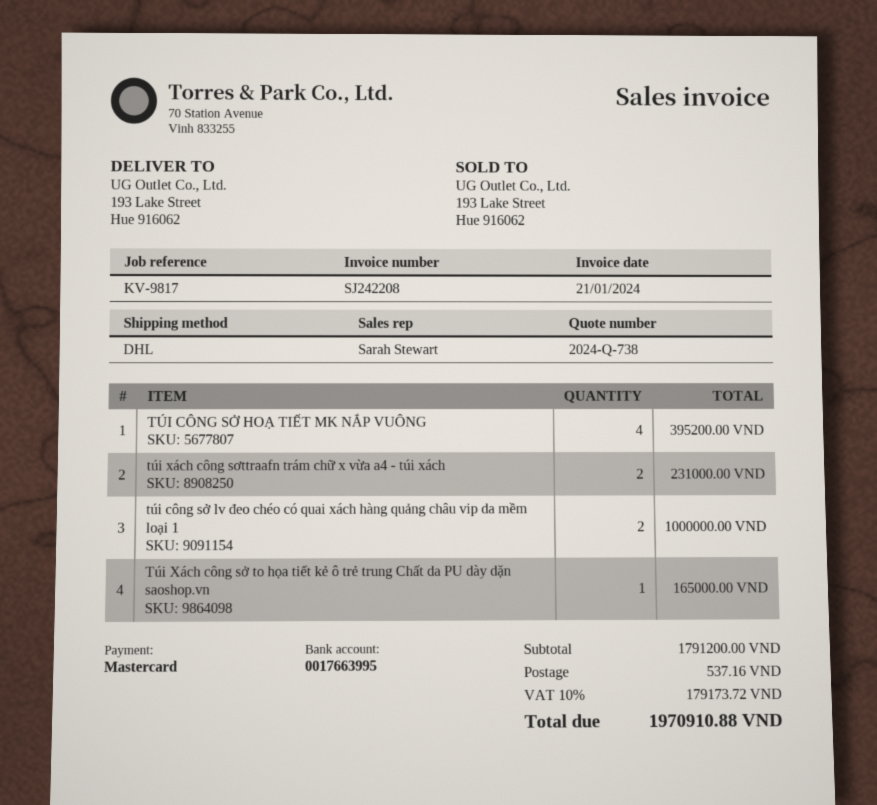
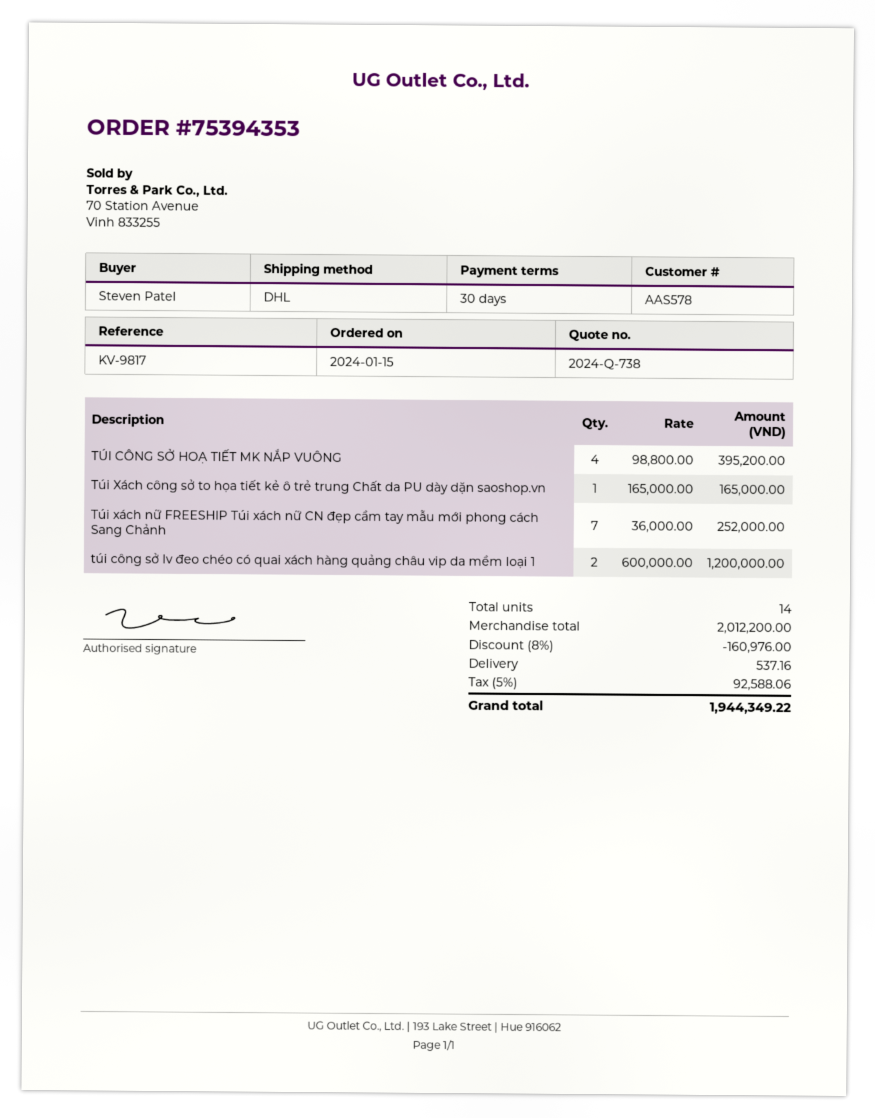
túi xách công sơttraafn trám chữ x vừa a4 - túi xách: 2 for 231000.00 -> none
túi công sở lv đeo chéo có quai xách hàng quảng châu vip da mềm loại 1: 2 for 1000000.00 -> 2 for 1200000.00
Túi xách nữ FREESHIP Túi xách nữ CN đẹp cầm tay mẫu mới phong cách Sang Chảnh: none -> 7 for 252000.00
subtotal: 1791200.00 -> 2012200.00
discount: none -> 8% = 160976.00
tax: 10% = 179173.72 -> 5% = 92588.06
total: 1970910.88 -> 1944349.22

